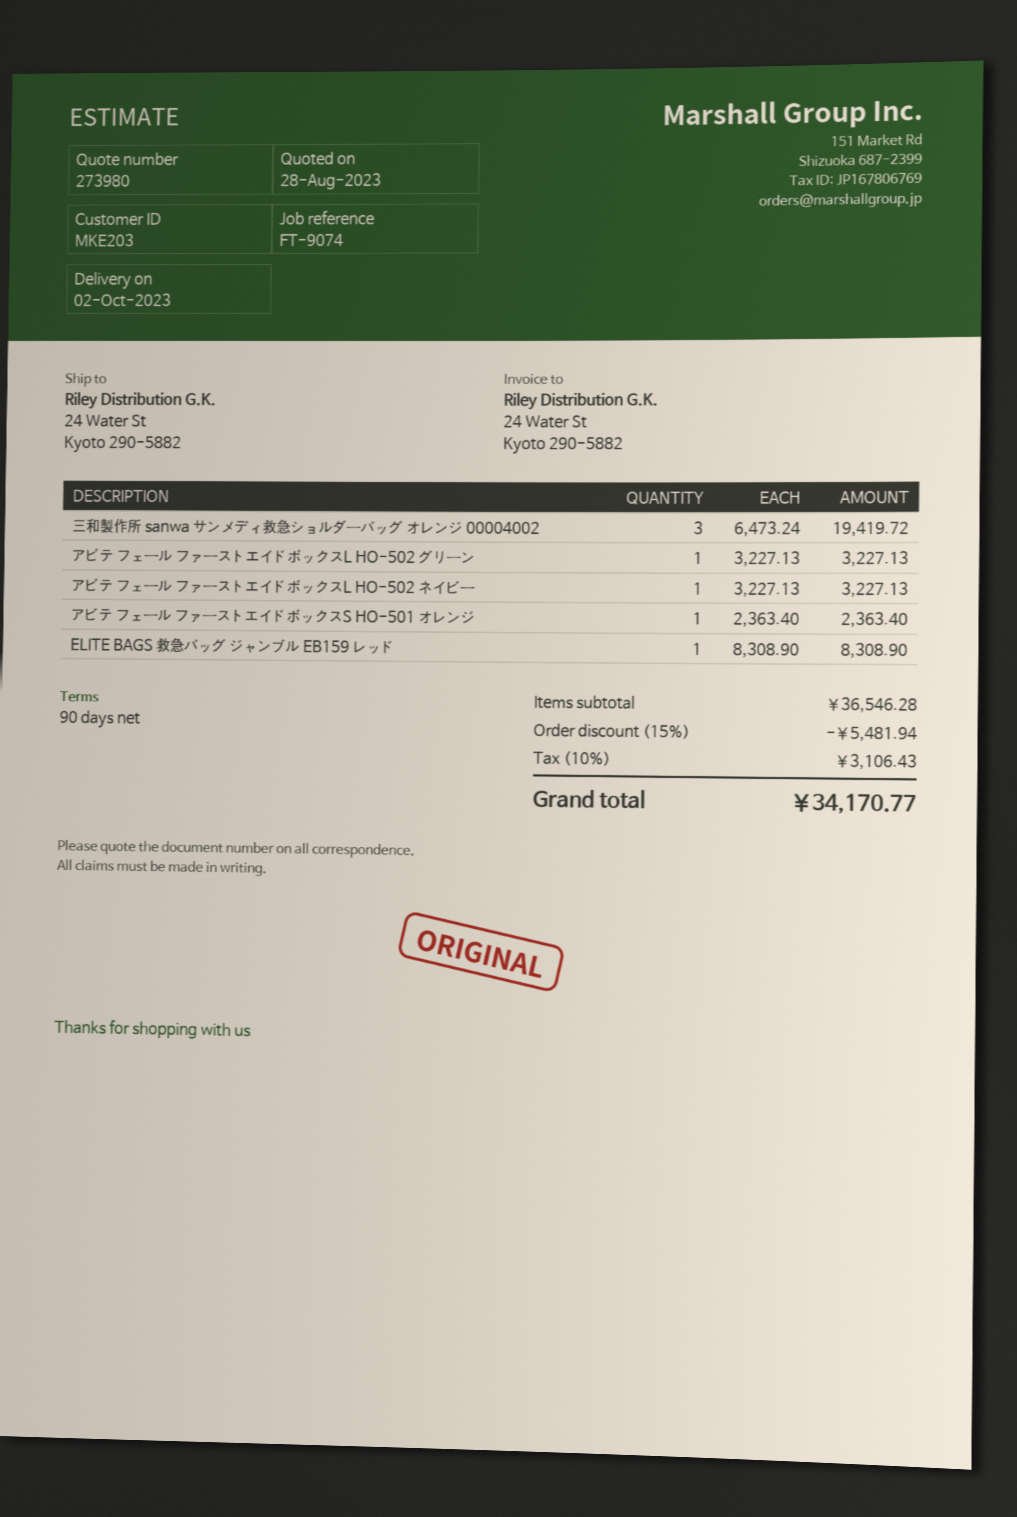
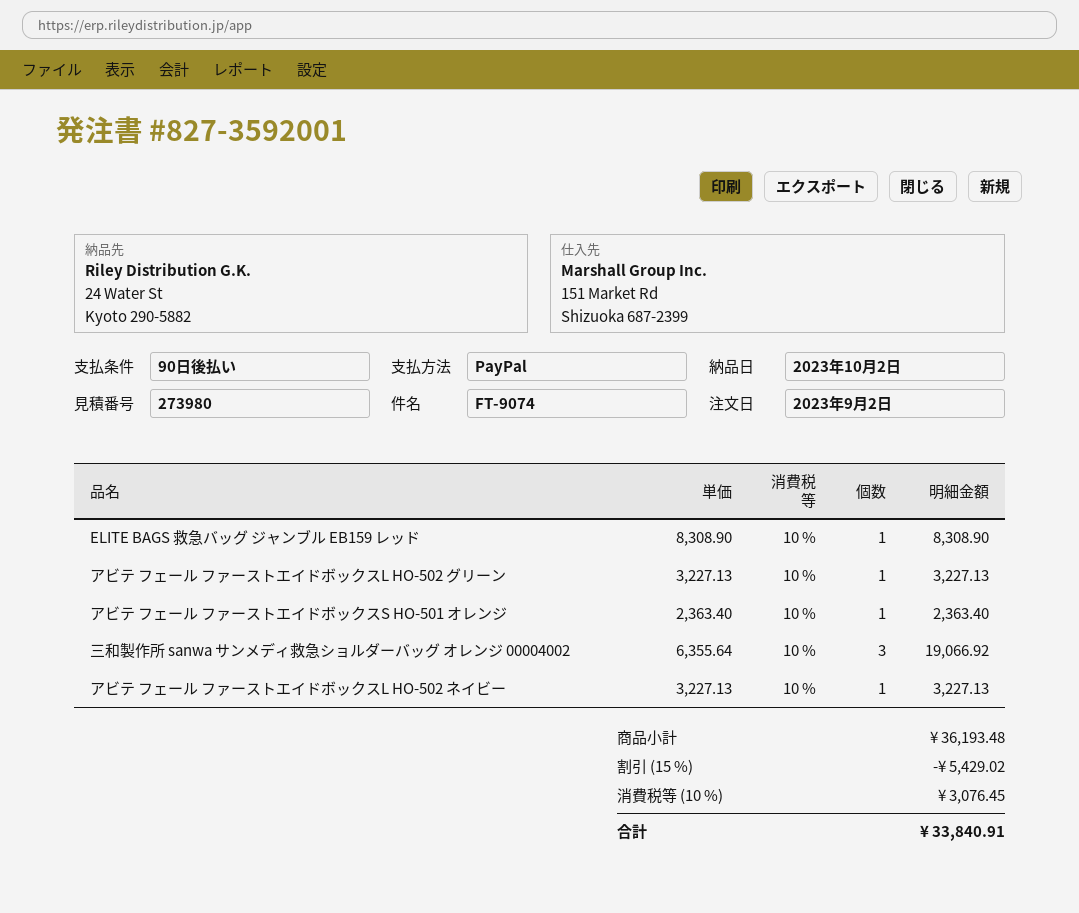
三和製作所 sanwa サンメディ救急ショルダーバッグ オレンジ 00004002: 3 x 6473.24 = 19419.72 -> 3 x 6355.64 = 19066.92
subtotal: 36546.28 -> 36193.48
discount: 15% = 5481.94 -> 15% = 5429.02
tax: 10% = 3106.43 -> 10% = 3076.45
total: 34170.77 -> 33840.91

